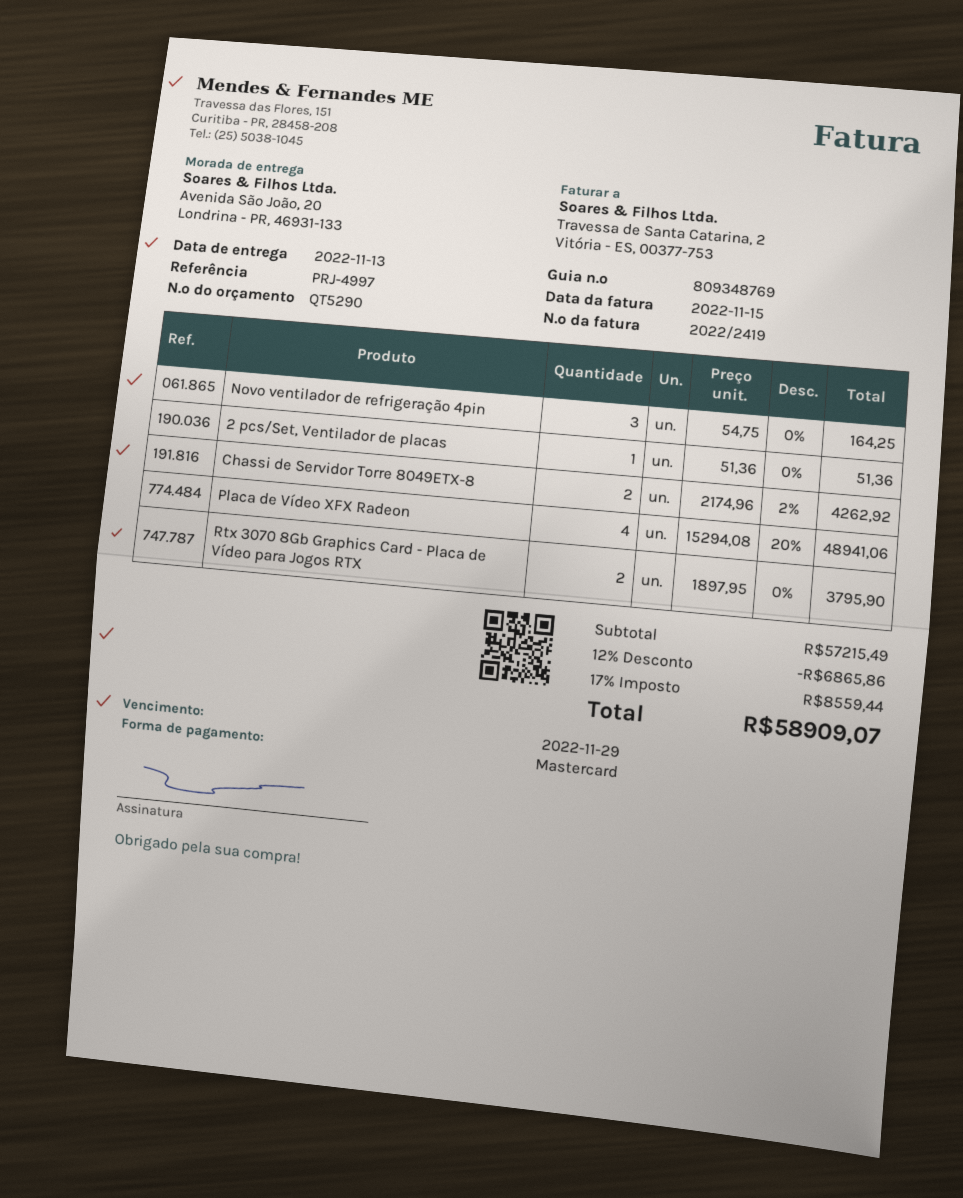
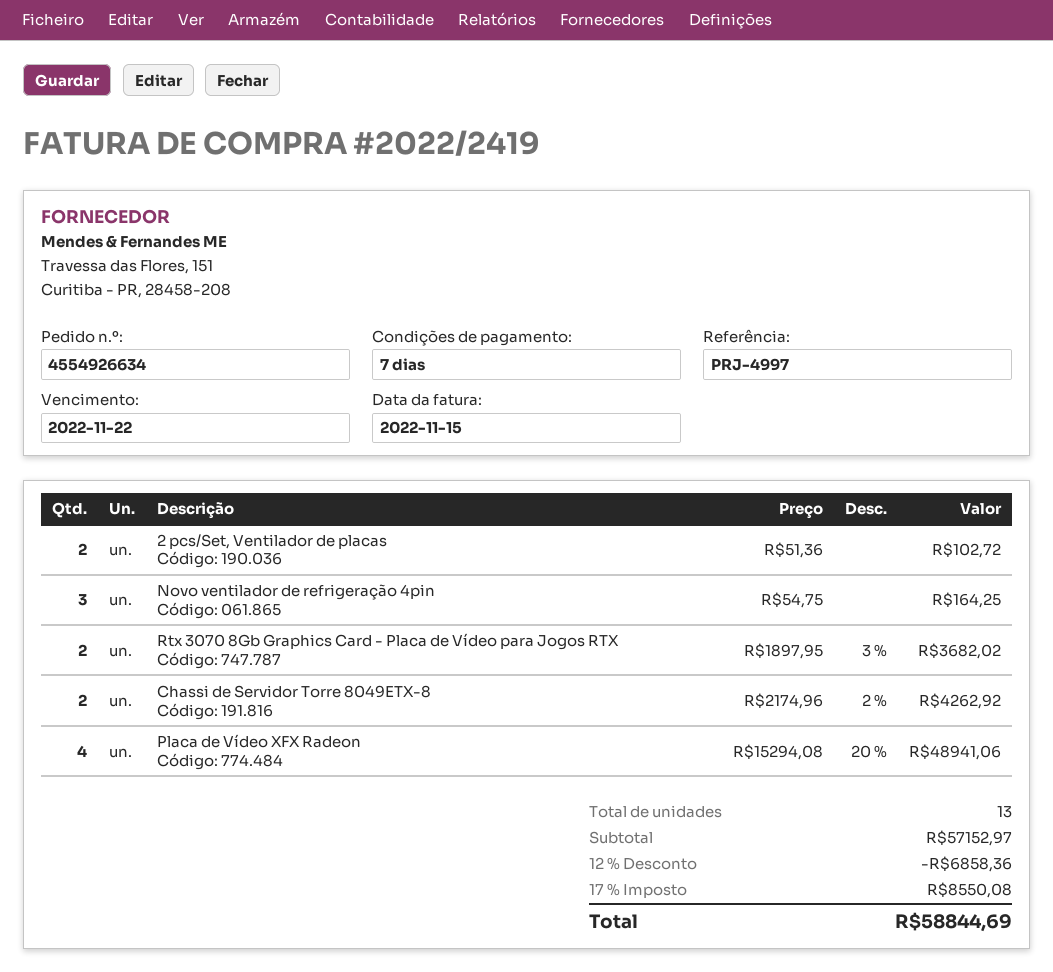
due date: 2022-11-29 -> 2022-11-22
2 pcs/Set, Ventilador de placas: 1 x 51.36 = 51.36 -> 2 x 51.36 = 102.72
Rtx 3070 8Gb Graphics Card - Placa de Vídeo para Jogos RTX: 2 x 1897.95 = 3795.90 -> 2 x 1897.95 - 3% = 3682.02
subtotal: 57215.49 -> 57152.97
discount: 12% = 6865.86 -> 12% = 6858.36
tax: 17% = 8559.44 -> 17% = 8550.08
total: 58909.07 -> 58844.69

